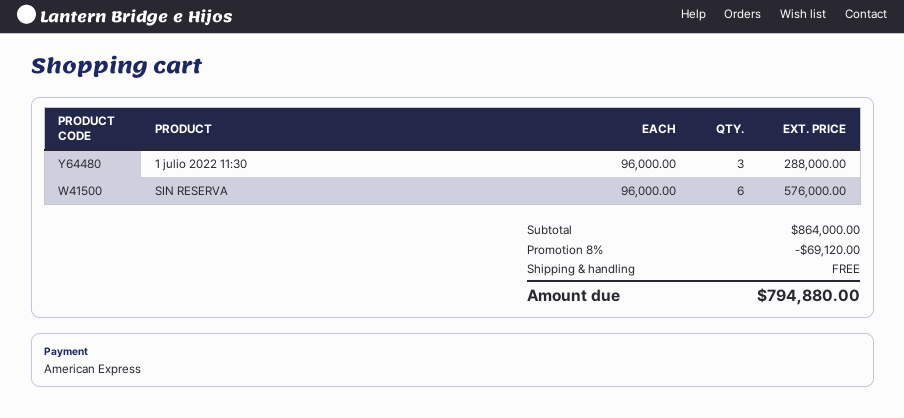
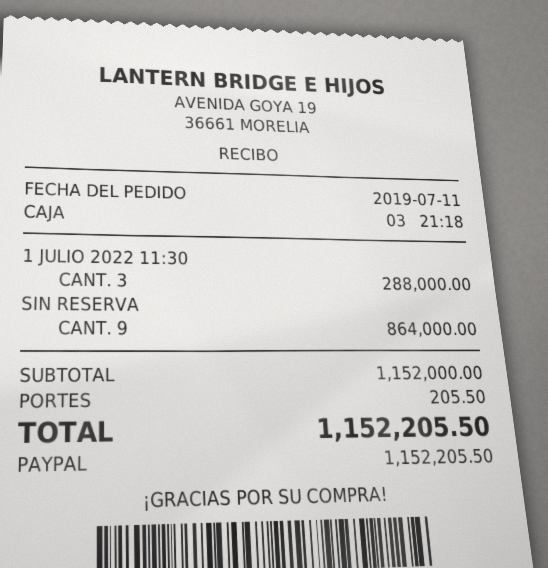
payment method: American Express -> PayPal
SIN RESERVA: 6 for 576000.00 -> 9 for 864000.00
subtotal: 864000.00 -> 1152000.00
discount: 8% = 69120.00 -> none
shipping: 0.00 -> 205.50
total: 794880.00 -> 1152205.50

